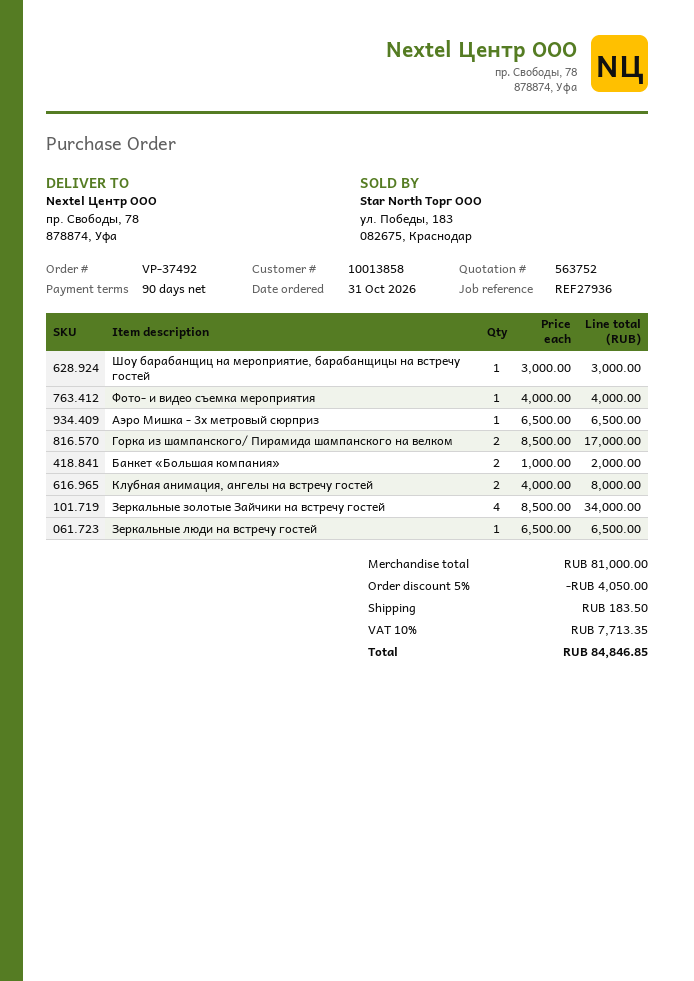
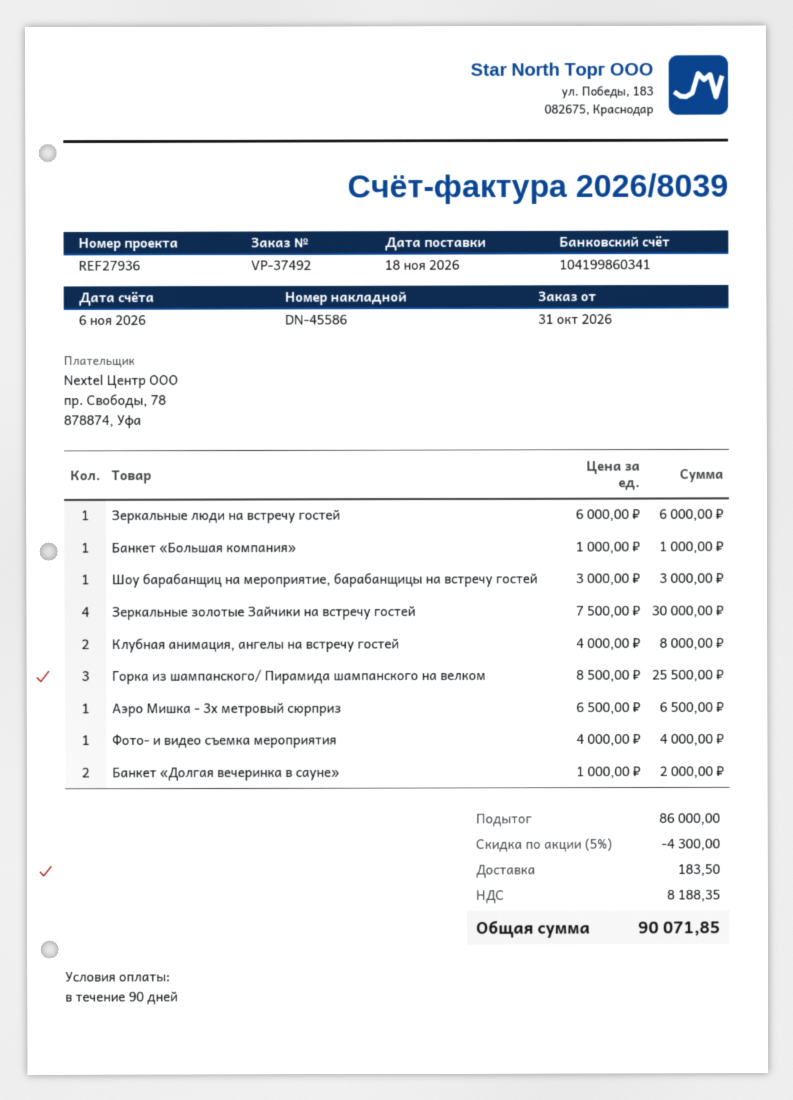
Горка из шампанского/ Пирамида шампанского на велком: 2 x 8500.00 = 17000.00 -> 3 x 8500.00 = 25500.00
Банкет «Большая компания»: 2 x 1000.00 = 2000.00 -> 1 x 1000.00 = 1000.00
Зеркальные золотые Зайчики на встречу гостей: 4 x 8500.00 = 34000.00 -> 4 x 7500.00 = 30000.00
Зеркальные люди на встречу гостей: 1 x 6500.00 = 6500.00 -> 1 x 6000.00 = 6000.00
Банкет «Долгая вечеринка в сауне»: none -> 2 x 1000.00 = 2000.00
subtotal: 81000.00 -> 86000.00
discount: 5% = 4050.00 -> 5% = 4300.00
tax: 7713.35 -> 8188.35
total: 84846.85 -> 90071.85

